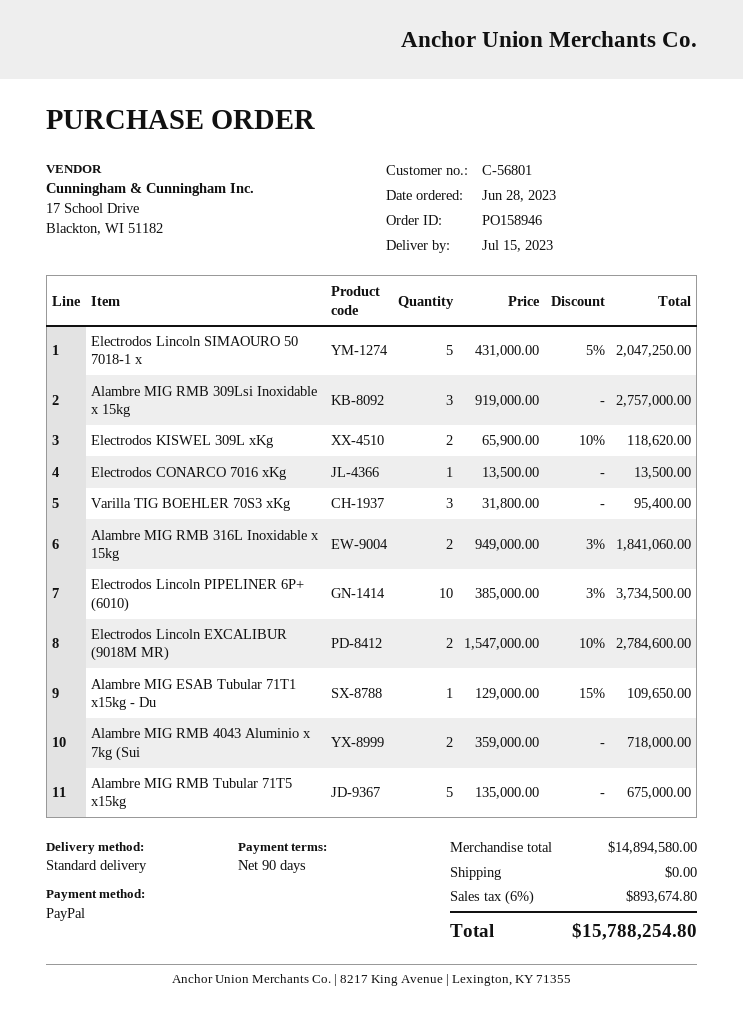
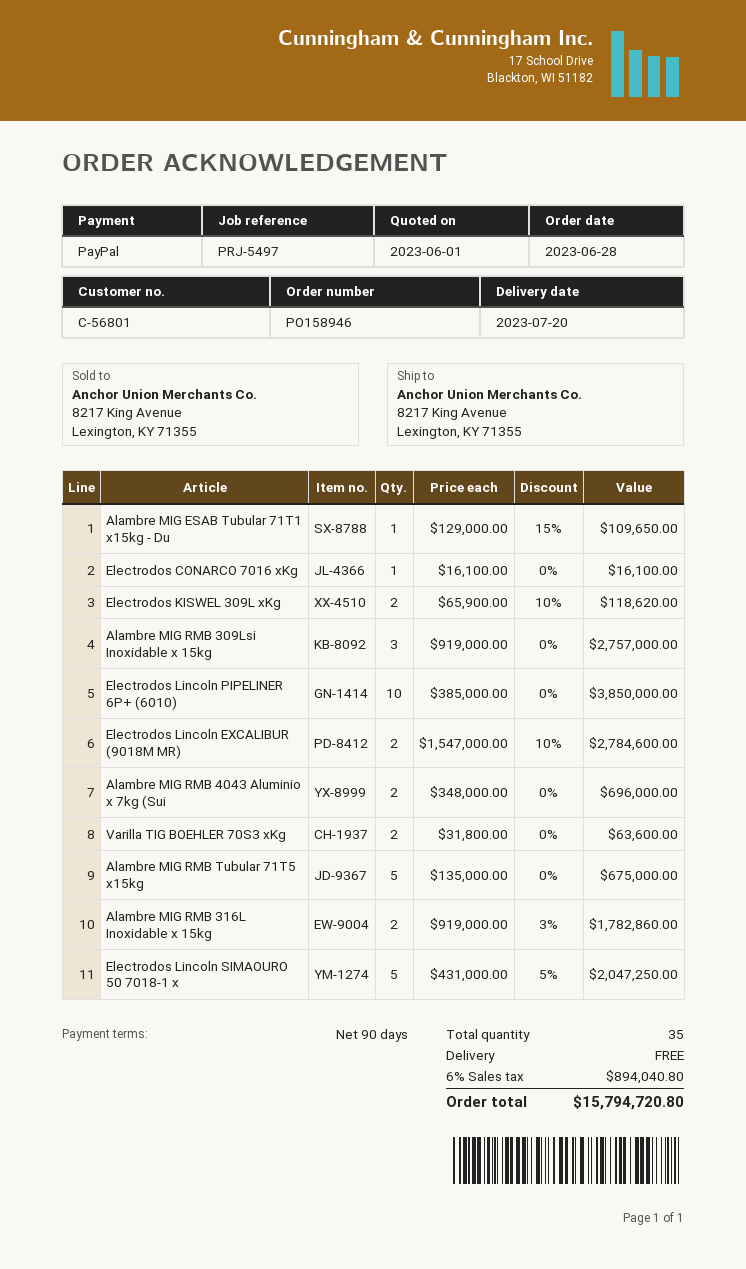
delivery date: 2023-07-15 -> 2023-07-20
Electrodos CONARCO 7016 xKg: 1 x 13500.00 = 13500.00 -> 1 x 16100.00 = 16100.00
Varilla TIG BOEHLER 70S3 xKg: 3 x 31800.00 = 95400.00 -> 2 x 31800.00 = 63600.00
Alambre MIG RMB 316L Inoxidable x 15kg: 2 x 949000.00 - 3% = 1841060.00 -> 2 x 919000.00 - 3% = 1782860.00
Electrodos Lincoln PIPELINER 6P+ (6010): 10 x 385000.00 - 3% = 3734500.00 -> 10 x 385000.00 = 3850000.00
Alambre MIG RMB 4043 Aluminio x 7kg (Sui: 2 x 359000.00 = 718000.00 -> 2 x 348000.00 = 696000.00
tax: 6% = 893674.80 -> 6% = 894040.80
total: 15788254.80 -> 15794720.80

